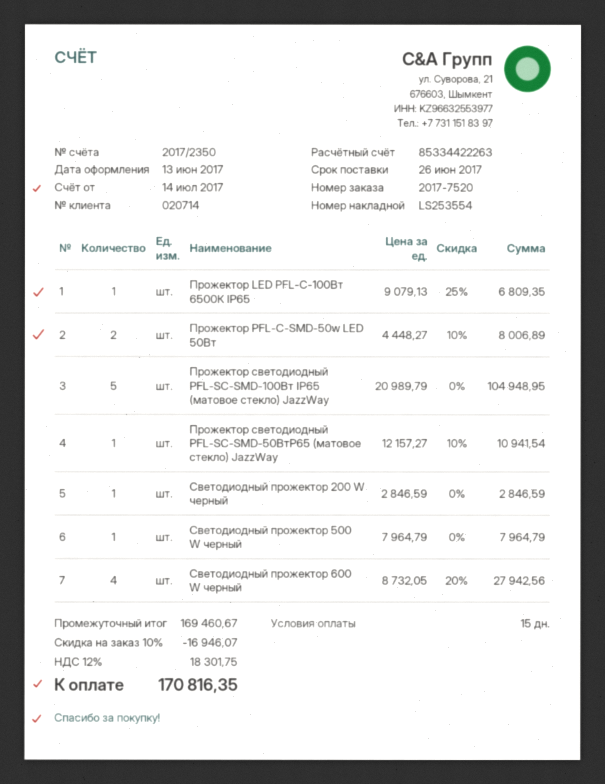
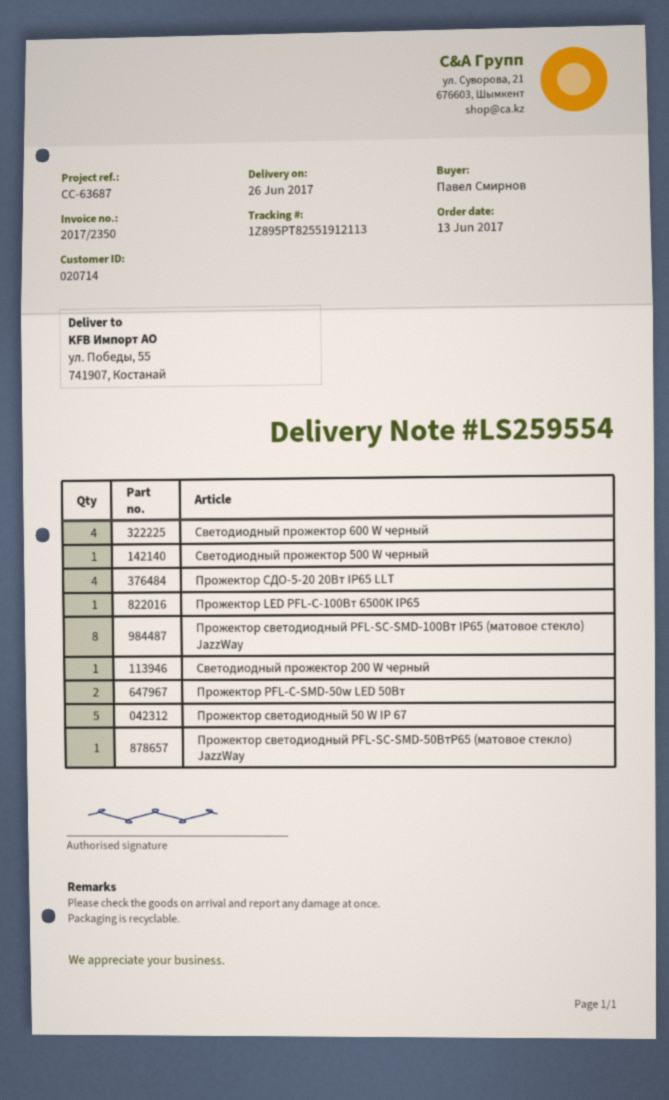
delivery note number: LS253554 -> LS259554
Прожектор светодиодный PFL-SC-SMD-100Вт IP65 (матовое стекло) JazzWay: 5 -> 8
Прожектор СДО-5-20 20Вт IP65 LLT: none -> 4
Прожектор светодиодный 50 W IP 67: none -> 5

